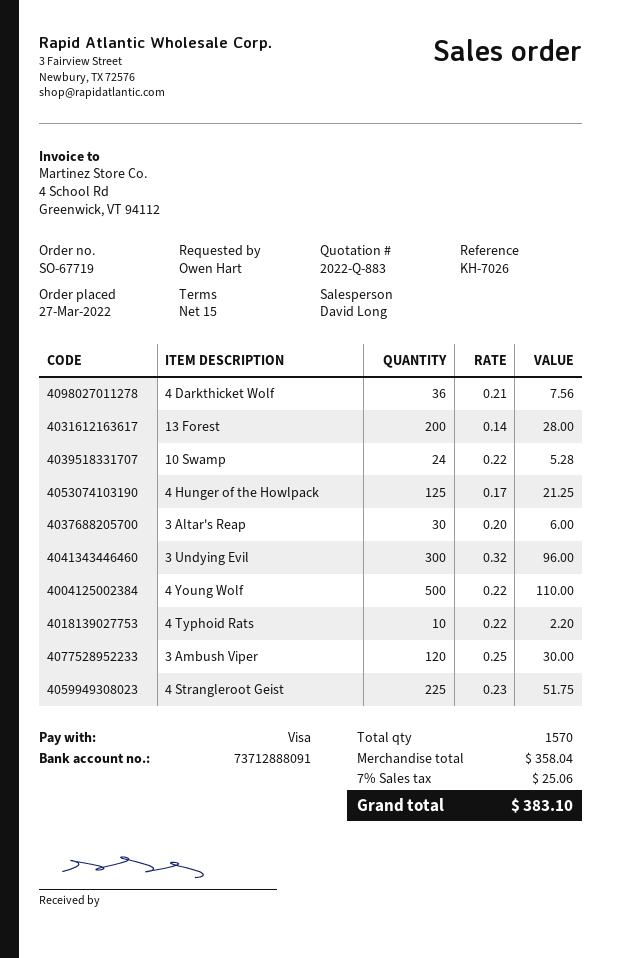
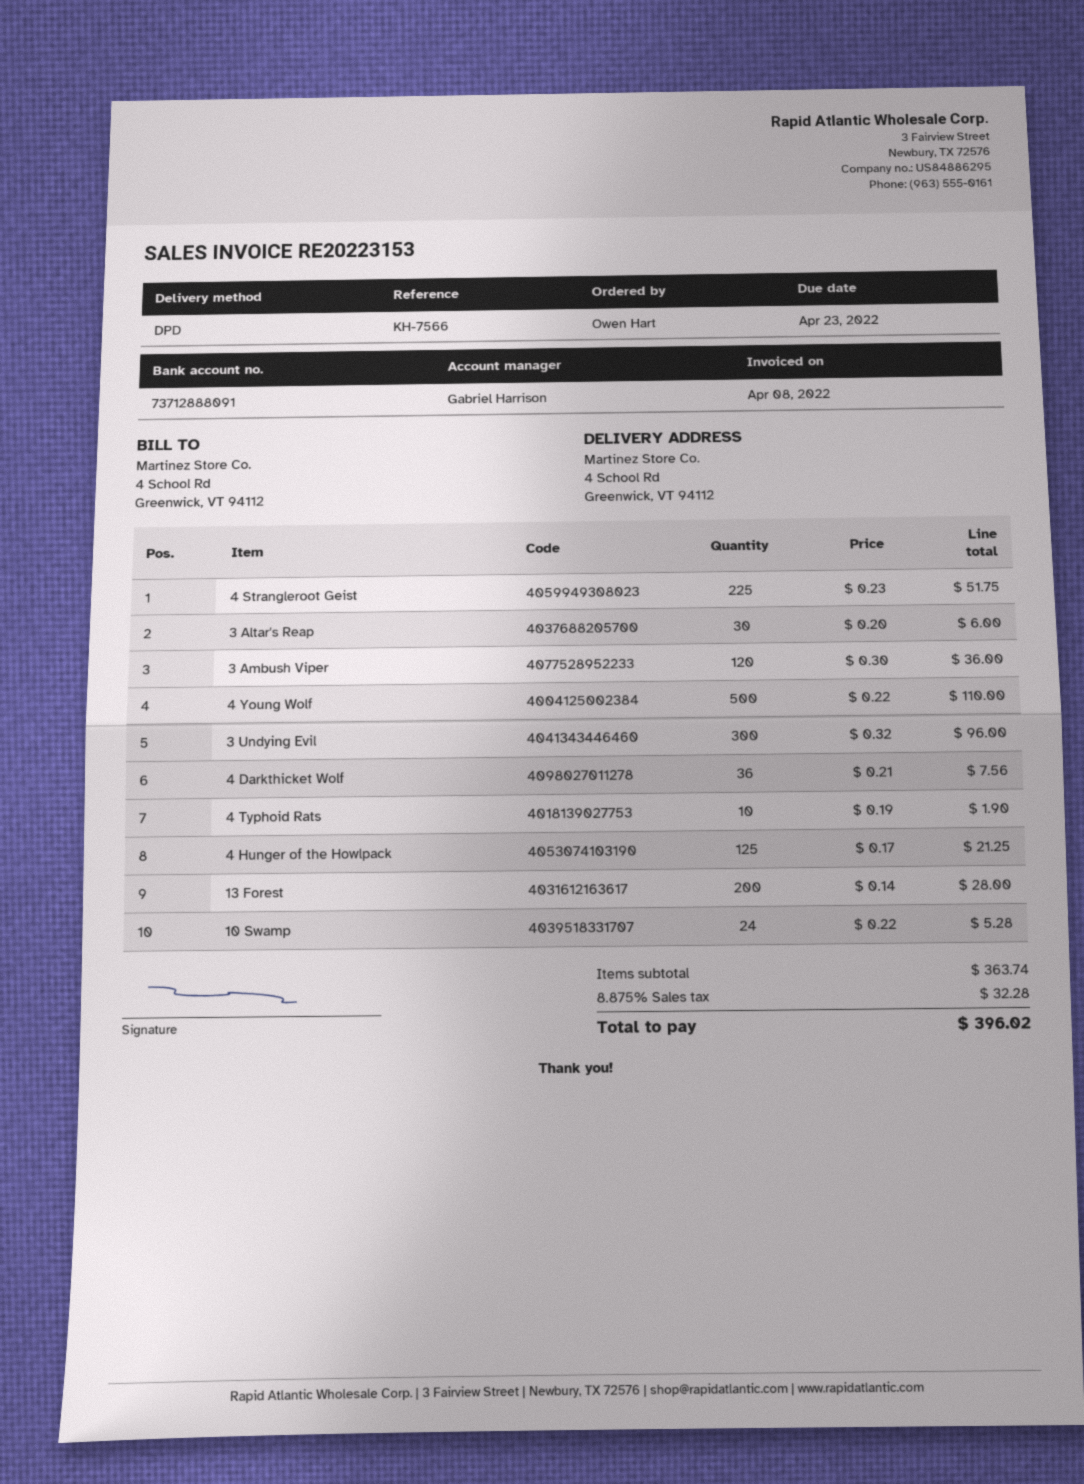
reference: KH-7026 -> KH-7566
sales rep: David Long -> Gabriel Harrison
4 Typhoid Rats: 10 x 0.22 = 2.20 -> 10 x 0.19 = 1.90
3 Ambush Viper: 120 x 0.25 = 30.00 -> 120 x 0.30 = 36.00
subtotal: 358.04 -> 363.74
tax: 7% = 25.06 -> 8.875% = 32.28
total: 383.10 -> 396.02

